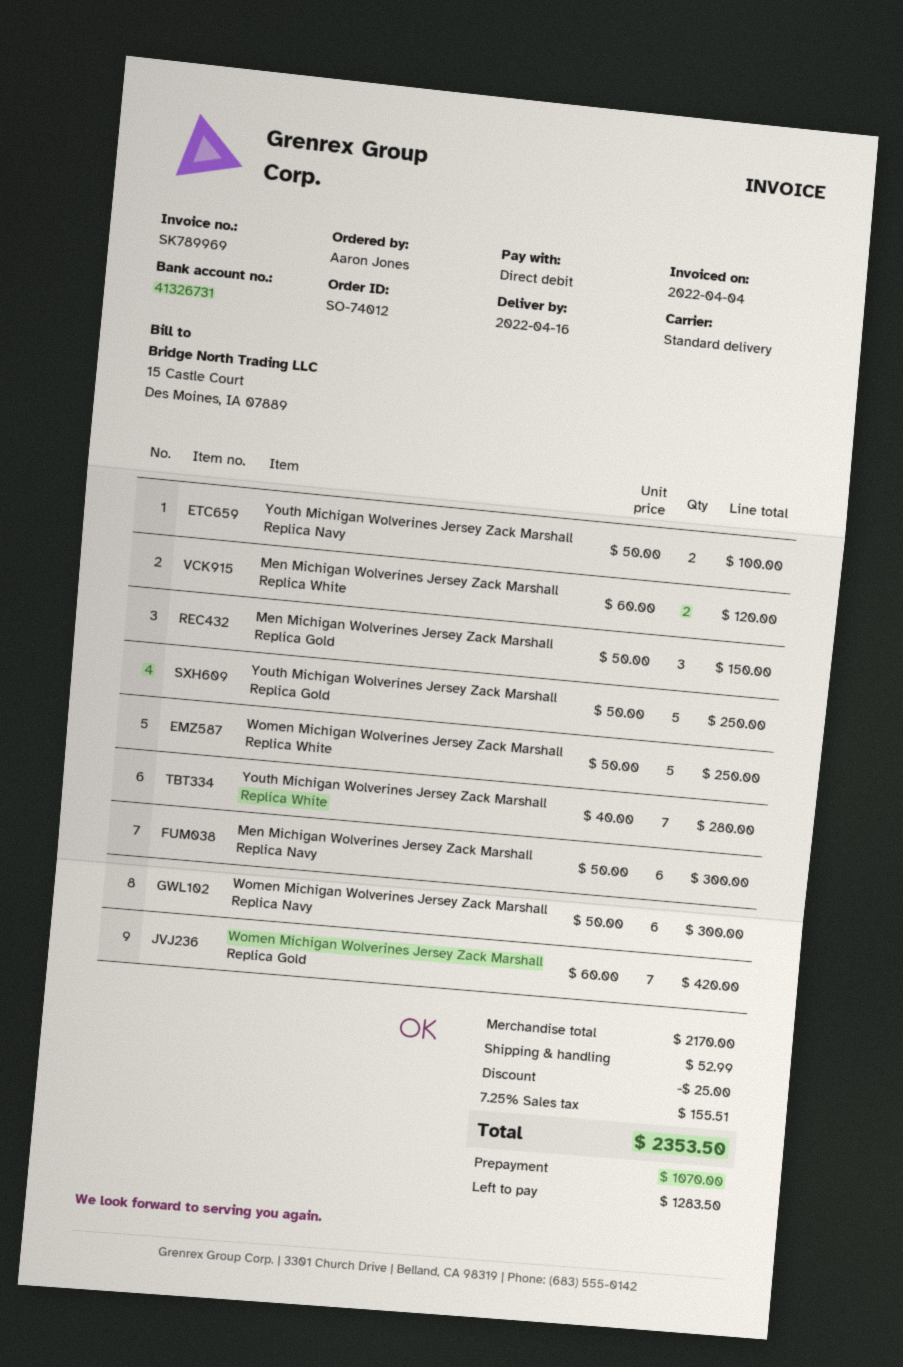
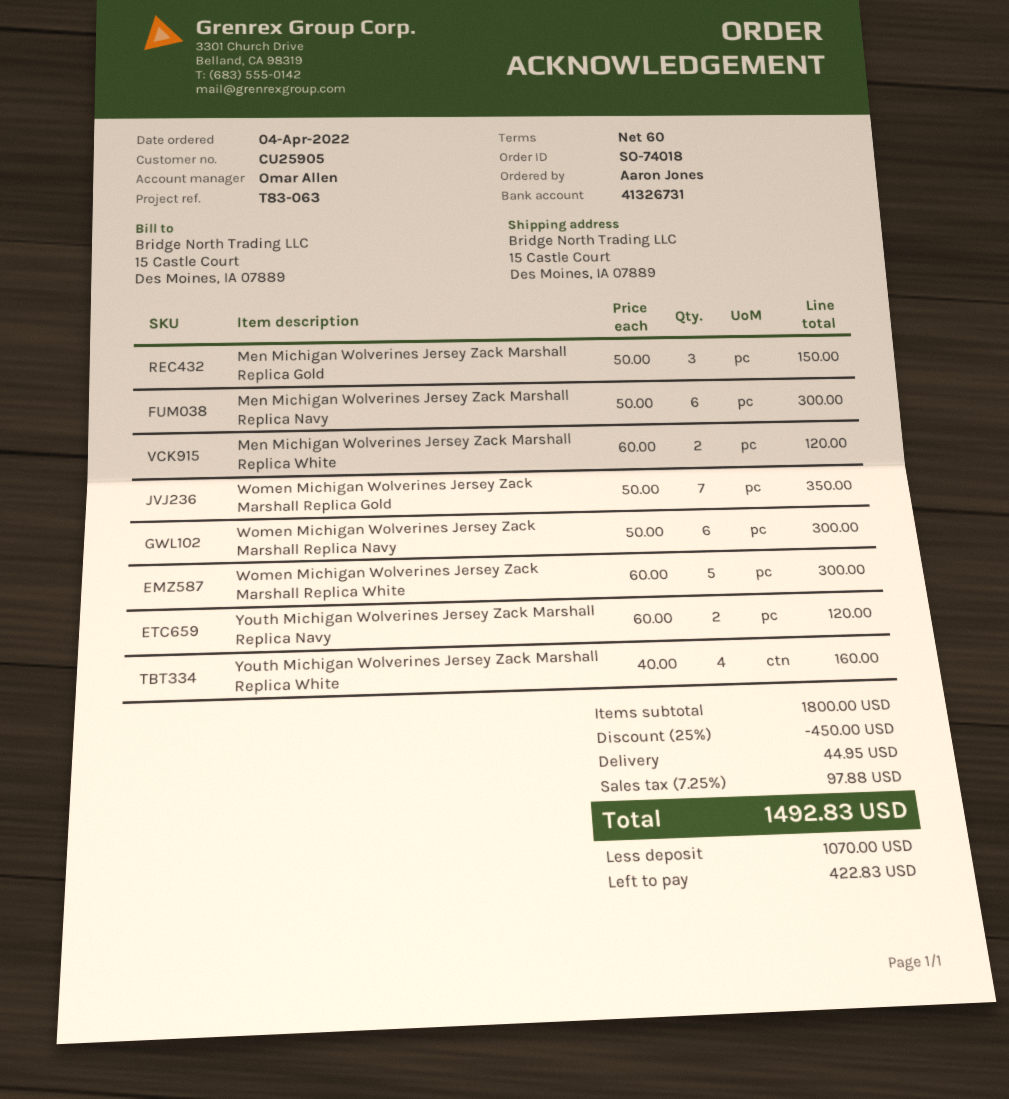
order number: SO-74012 -> SO-74018
Youth Michigan Wolverines Jersey Zack Marshall Replica Navy: 2 x 50.00 = 100.00 -> 2 x 60.00 = 120.00
Youth Michigan Wolverines Jersey Zack Marshall Replica Gold: 5 x 50.00 = 250.00 -> none
Women Michigan Wolverines Jersey Zack Marshall Replica White: 5 x 50.00 = 250.00 -> 5 x 60.00 = 300.00
Youth Michigan Wolverines Jersey Zack Marshall Replica White: 7 x 40.00 = 280.00 -> 4 x 40.00 = 160.00
Women Michigan Wolverines Jersey Zack Marshall Replica Gold: 7 x 60.00 = 420.00 -> 7 x 50.00 = 350.00
subtotal: 2170.00 -> 1800.00
discount: 25.00 -> 450.00
shipping: 52.99 -> 44.95
tax: 7.25% = 155.51 -> 7.25% = 97.88
total: 2353.50 -> 1492.83
balance: 1283.50 -> 422.83

